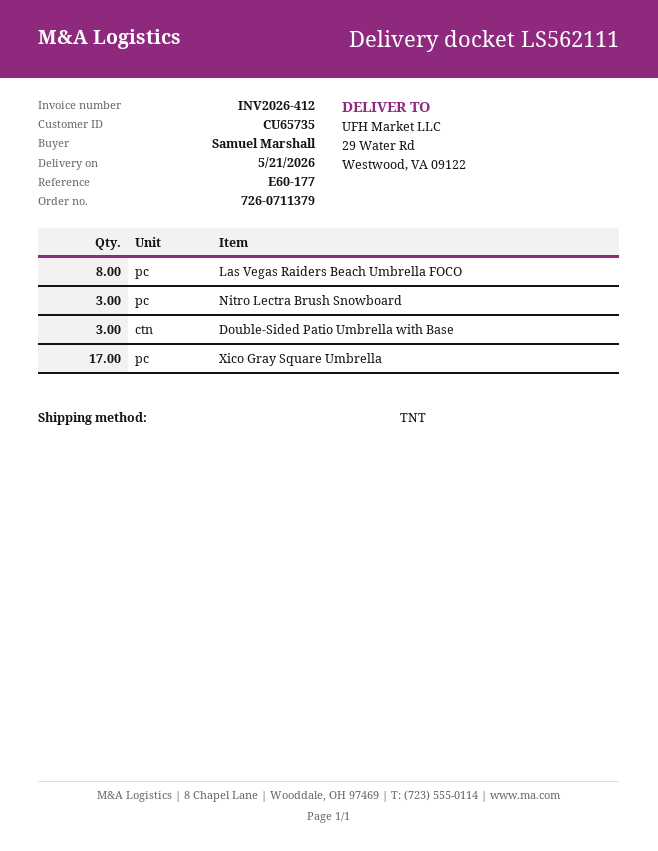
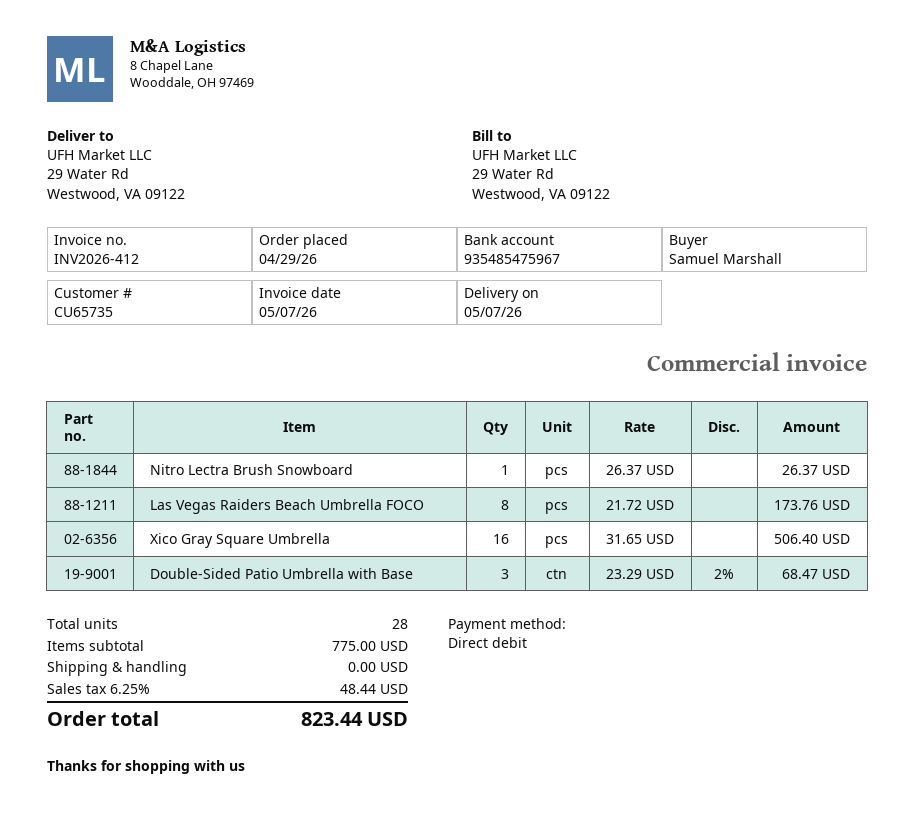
delivery date: 2026-05-21 -> 2026-05-07
Nitro Lectra Brush Snowboard: 3 -> 1
Xico Gray Square Umbrella: 17 -> 16

